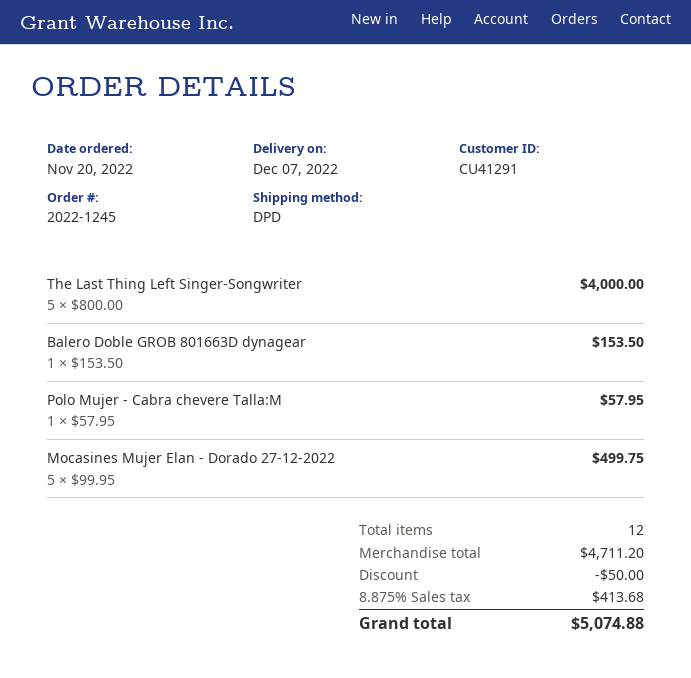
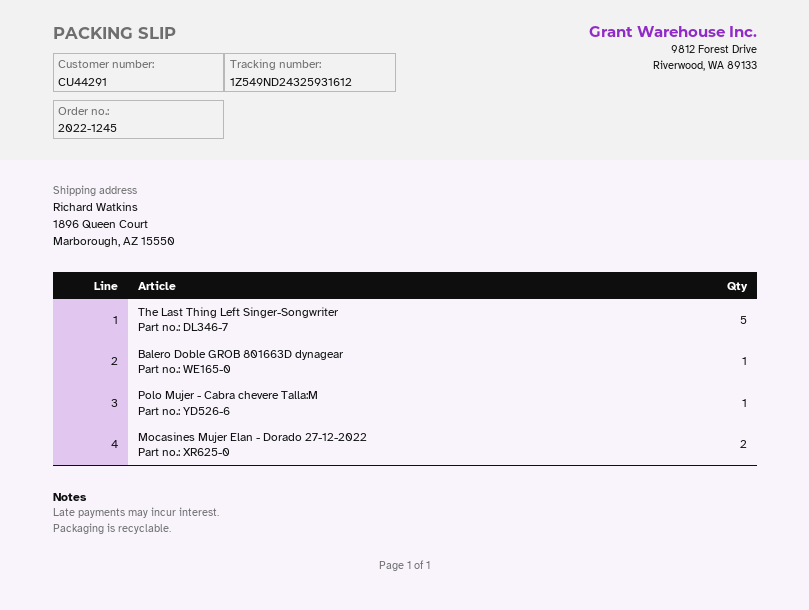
customer number: CU41291 -> CU44291
Mocasines Mujer Elan - Dorado 27-12-2022: 5 -> 2

